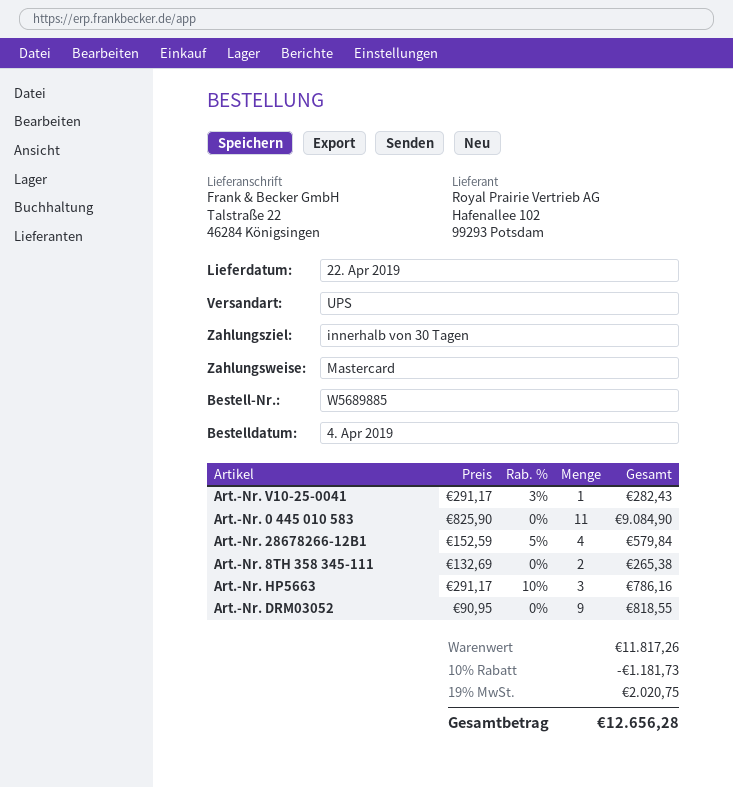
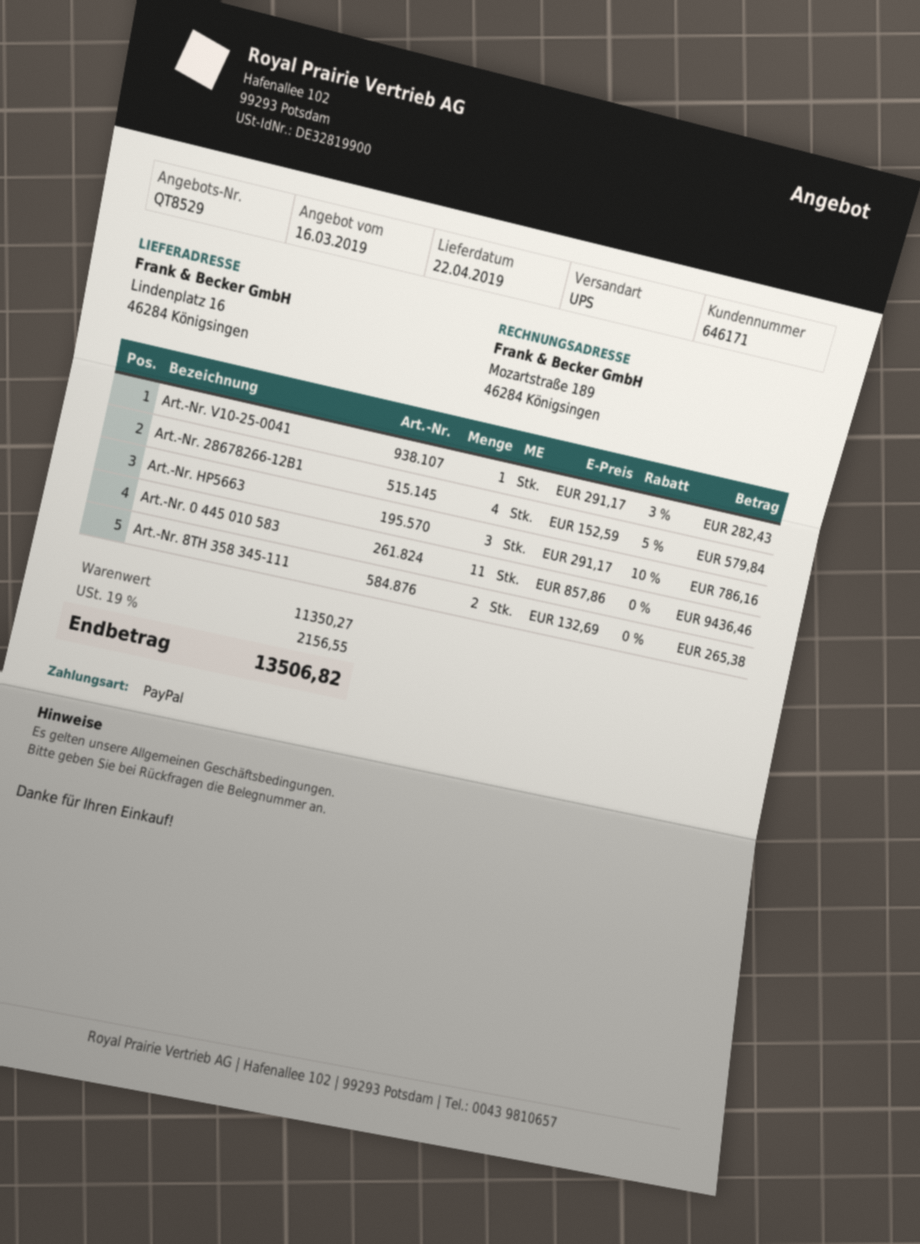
payment method: Mastercard -> PayPal
ship to: Talstraße 22, 46284 Königsingen -> Lindenplatz 16, 46284 Königsingen
Art.-Nr. 0 445 010 583: 11 x 825.90 = 9084.90 -> 11 x 857.86 = 9436.46
Art.-Nr. DRM03052: 9 x 90.95 = 818.55 -> none
subtotal: 11817.26 -> 11350.27
discount: 10% = 1181.73 -> none
tax: 19% = 2020.75 -> 19% = 2156.55
total: 12656.28 -> 13506.82

